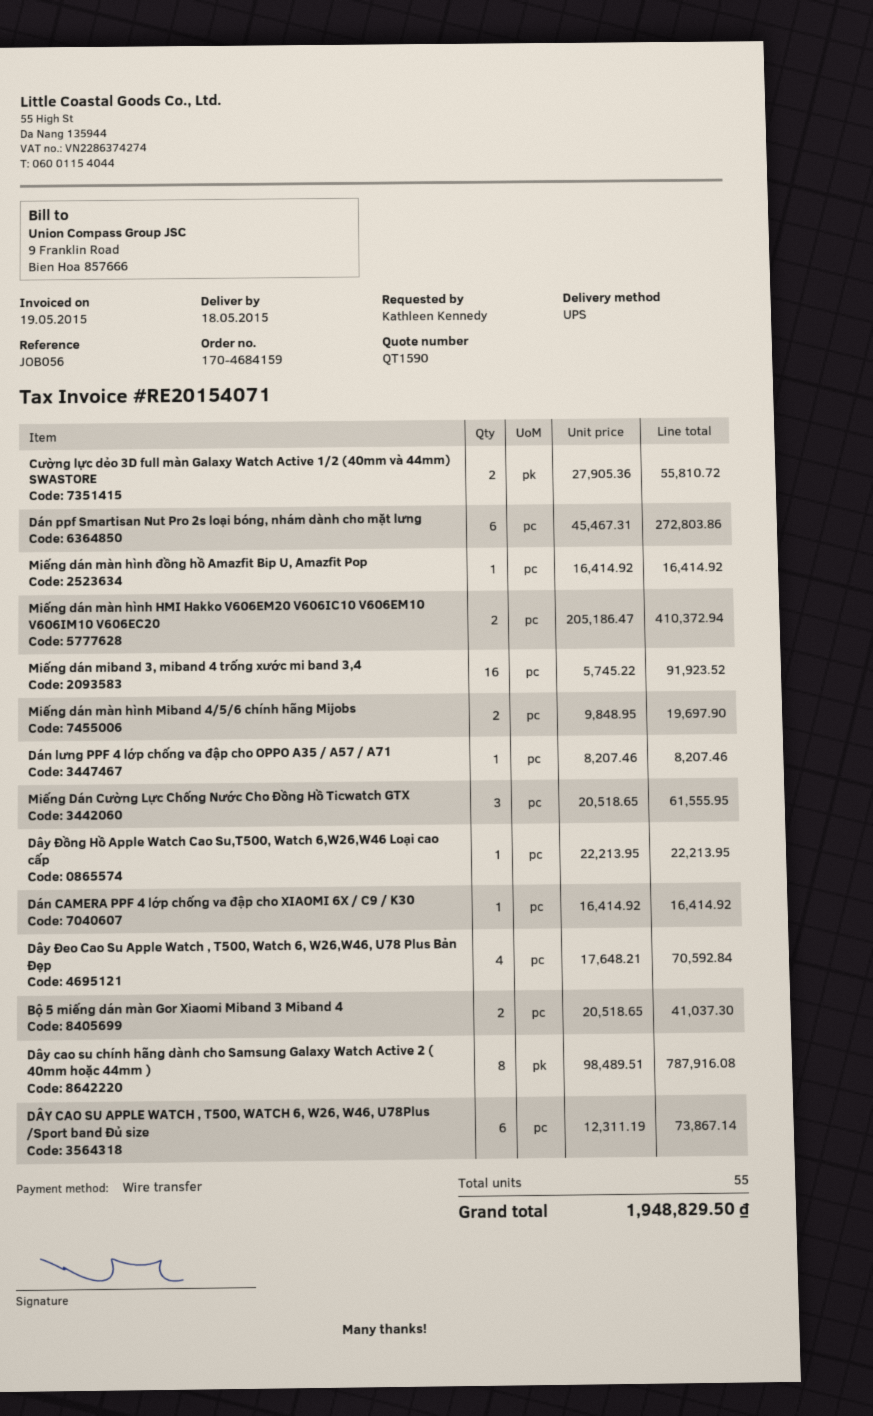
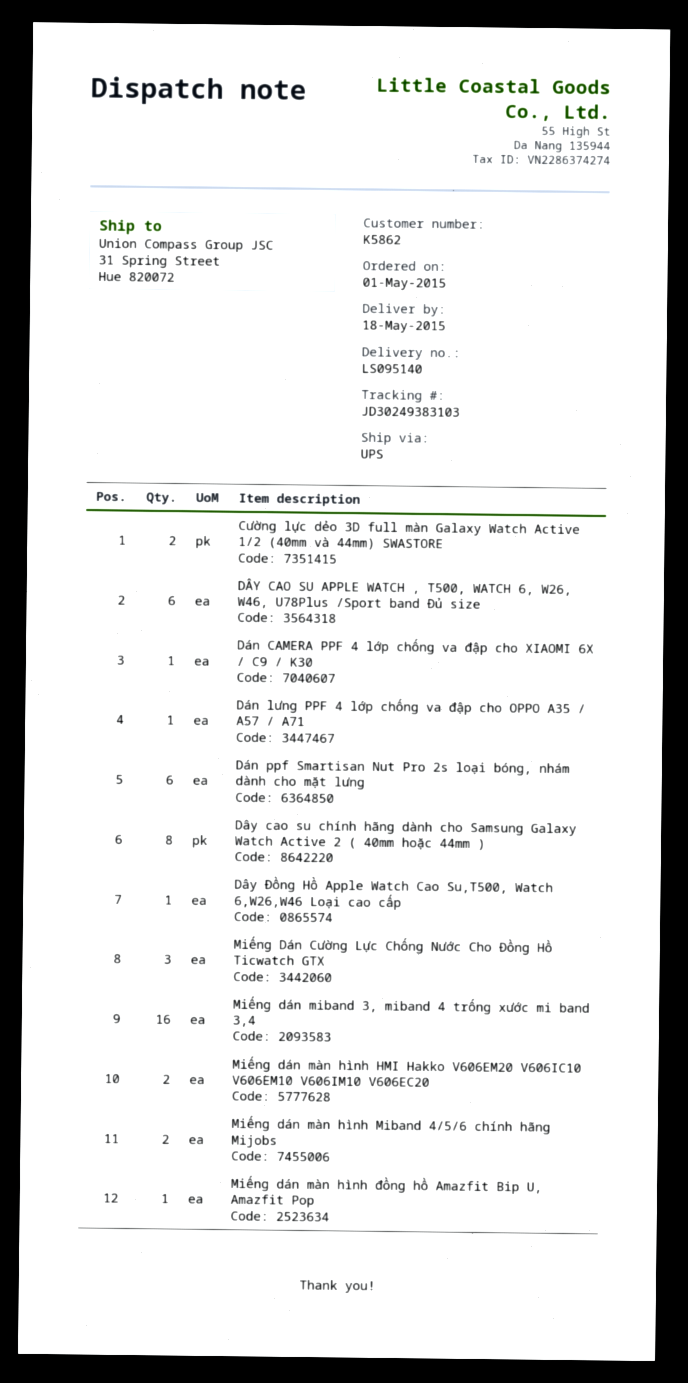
Dây Đeo Cao Su Apple Watch , T500, Watch 6, W26,W46, U78 Plus Bản Đẹp: 4 -> none
Bộ 5 miếng dán màn Gor Xiaomi Miband 3 Miband 4: 2 -> none

